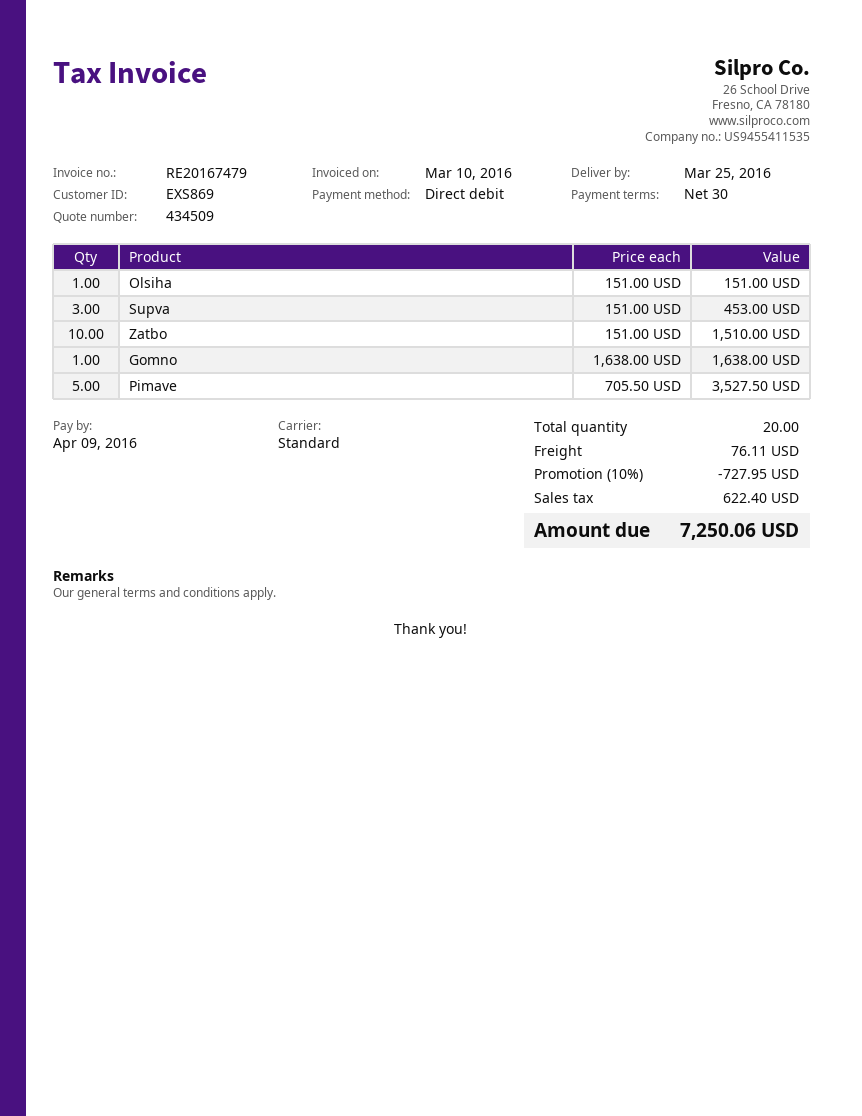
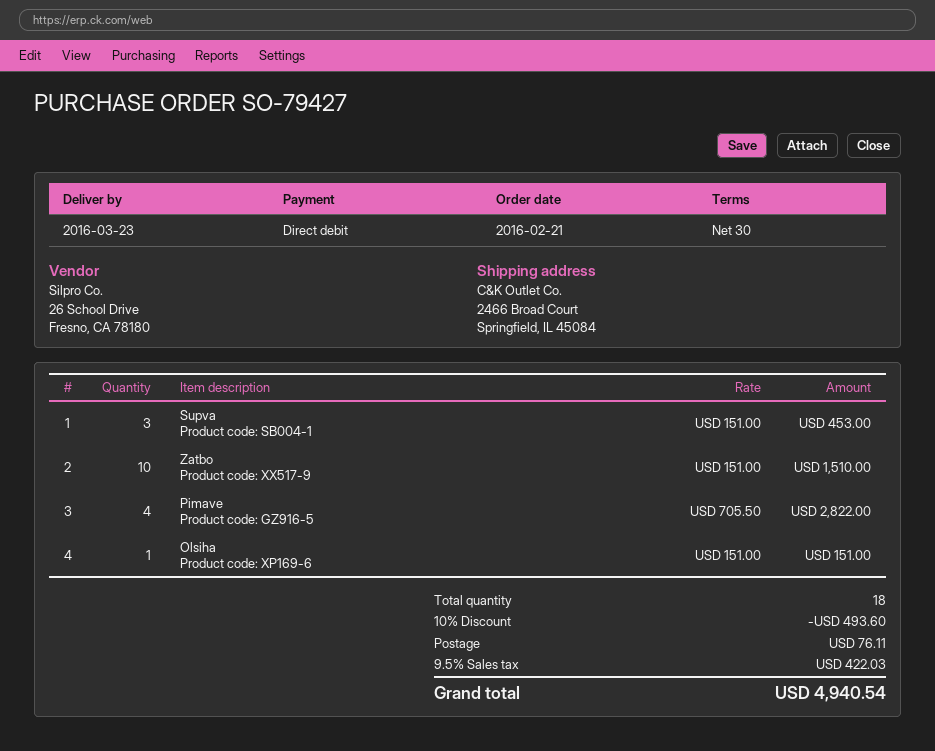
delivery date: 2016-03-25 -> 2016-03-23
Gomno: 1 x 1638.00 = 1638.00 -> none
Pimave: 5 x 705.50 = 3527.50 -> 4 x 705.50 = 2822.00
total quantity: 20 -> 18
discount: 10% = 727.95 -> 10% = 493.60
tax: 622.40 -> 422.03
total: 7250.06 -> 4940.54

